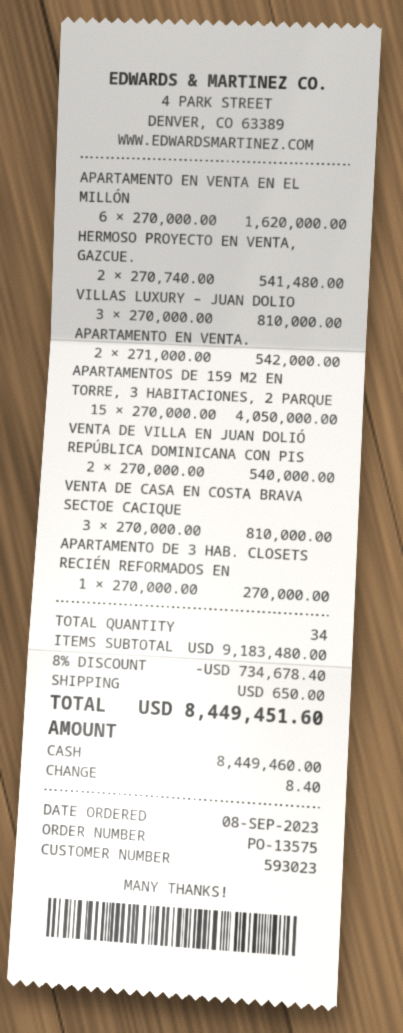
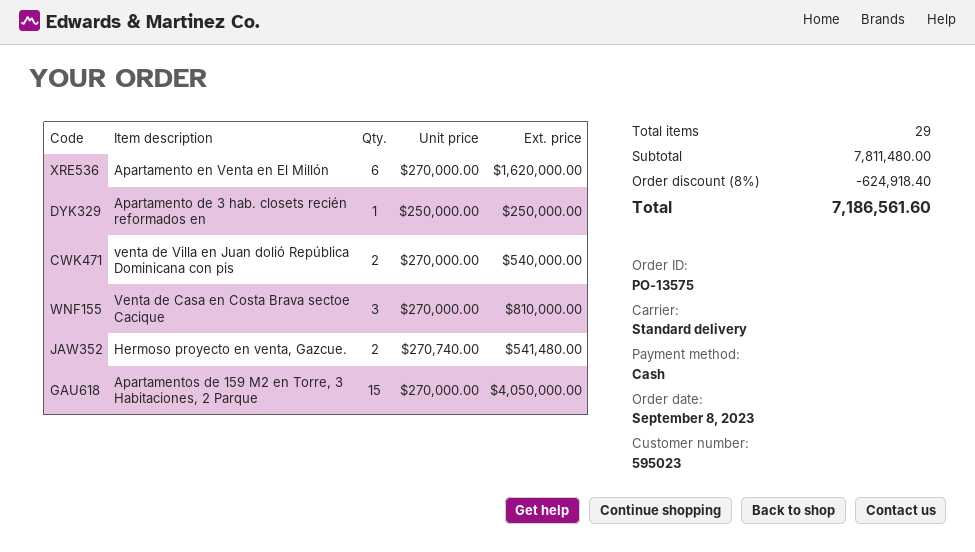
customer number: 593023 -> 595023
VILLAS LUXURY – JUAN DOLIO: 3 x 270000.00 = 810000.00 -> none
APARTAMENTO EN VENTA.: 2 x 271000.00 = 542000.00 -> none
APARTAMENTO DE 3 HAB. CLOSETS RECIÉN REFORMADOS EN: 1 x 270000.00 = 270000.00 -> 1 x 250000.00 = 250000.00
total quantity: 34 -> 29
subtotal: 9183480.00 -> 7811480.00
discount: 8% = 734678.40 -> 8% = 624918.40
shipping: 650.00 -> none
total: 8449451.60 -> 7186561.60

